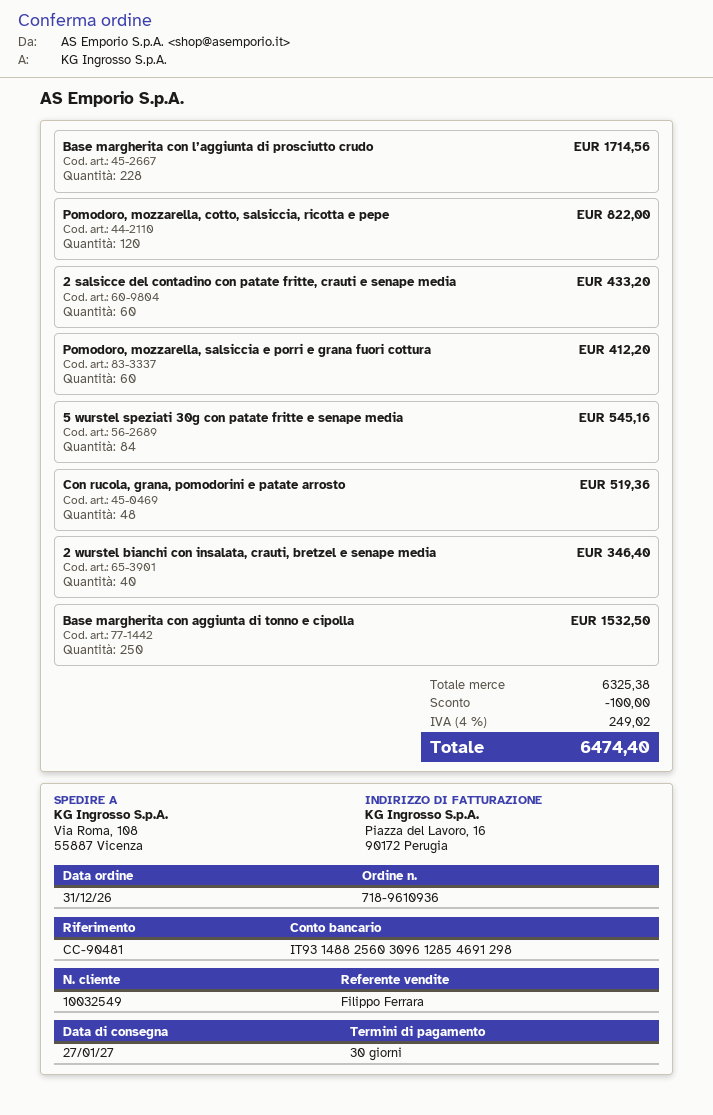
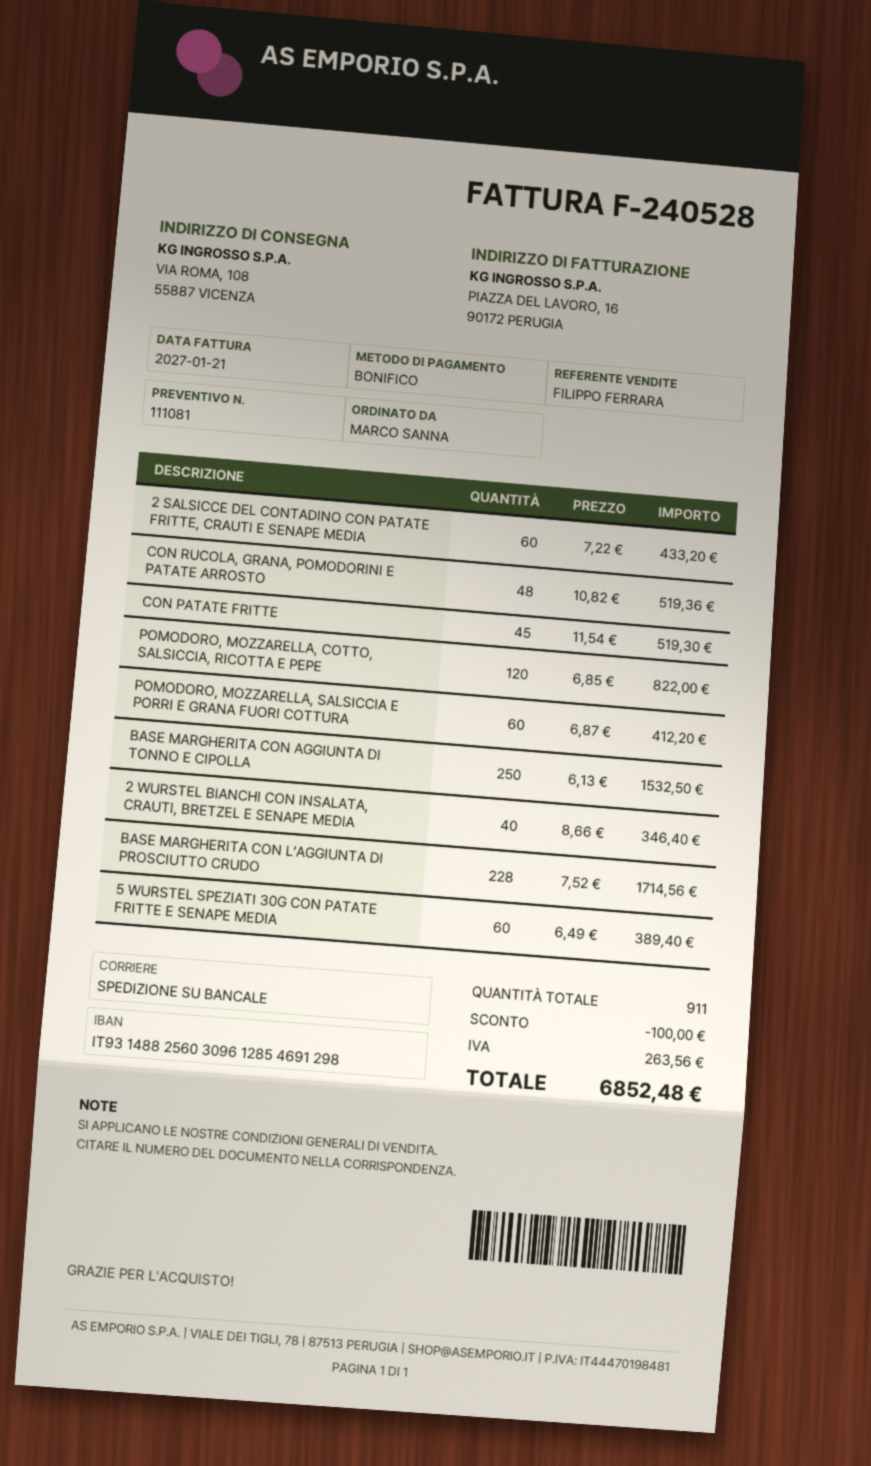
5 wurstel speziati 30g con patate fritte e senape media: 84 for 545.16 -> 60 for 389.40
CON PATATE FRITTE: none -> 45 for 519.30
tax: 249.02 -> 263.56
total: 6474.40 -> 6852.48

